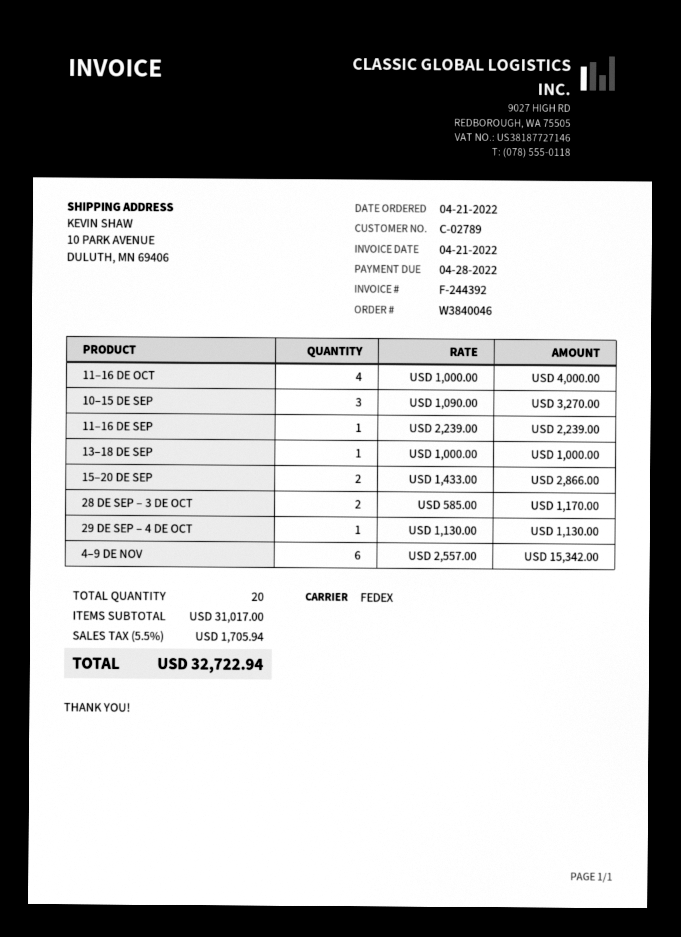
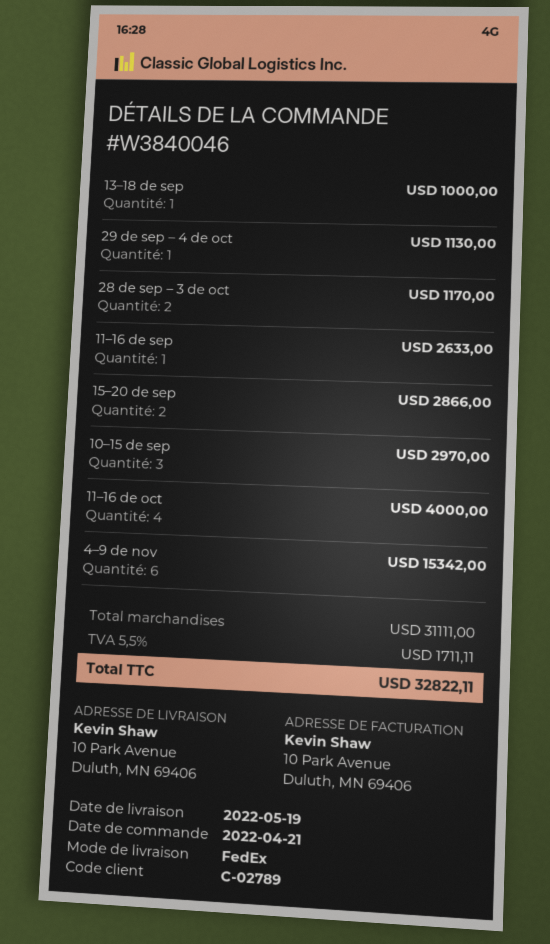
10–15 DE SEP: 3 for 3270.00 -> 3 for 2970.00
11–16 DE SEP: 1 for 2239.00 -> 1 for 2633.00
subtotal: 31017.00 -> 31111.00
tax: 5.5% = 1705.94 -> 5.5% = 1711.11
total: 32722.94 -> 32822.11

